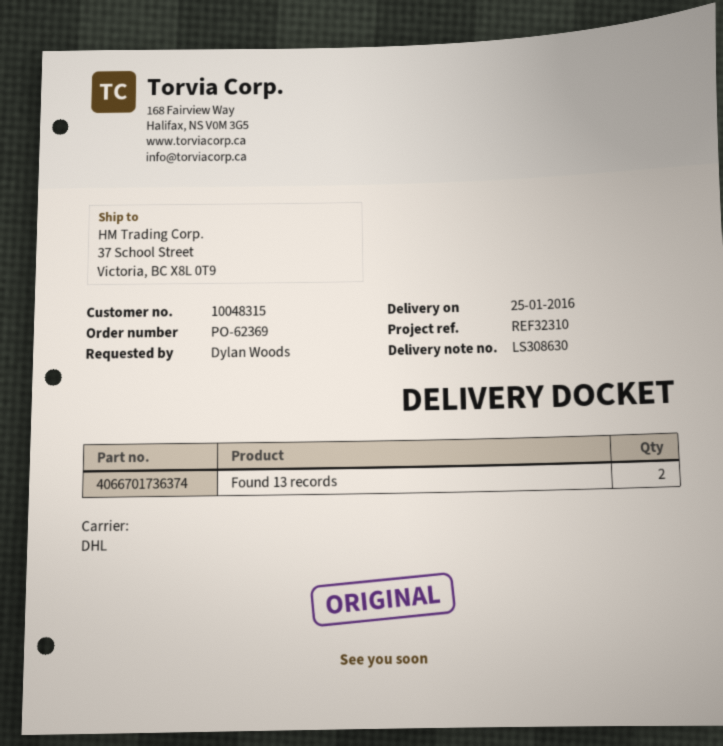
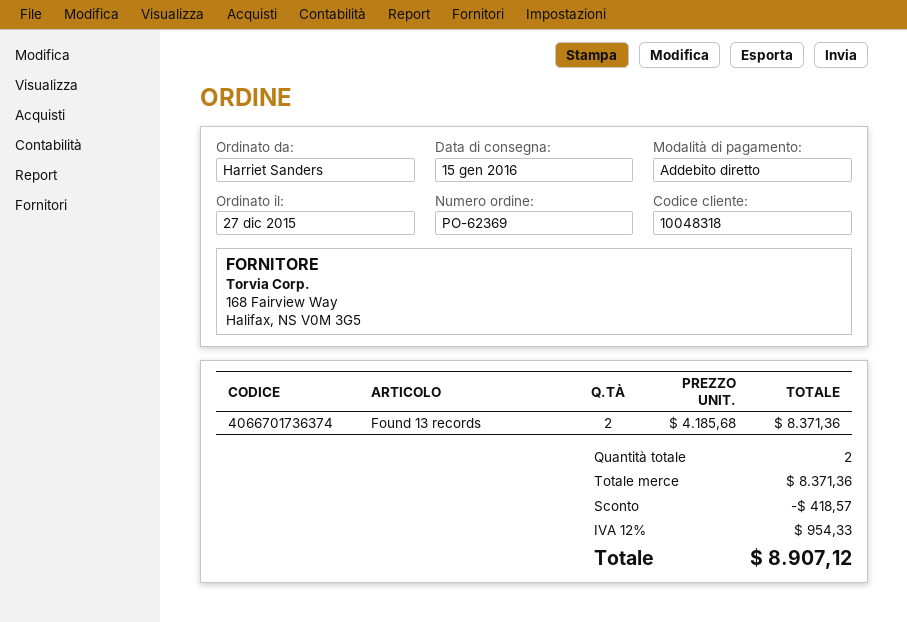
delivery date: 2016-01-25 -> 2016-01-15
customer number: 10048315 -> 10048318
ordered by: Dylan Woods -> Harriet Sanders

